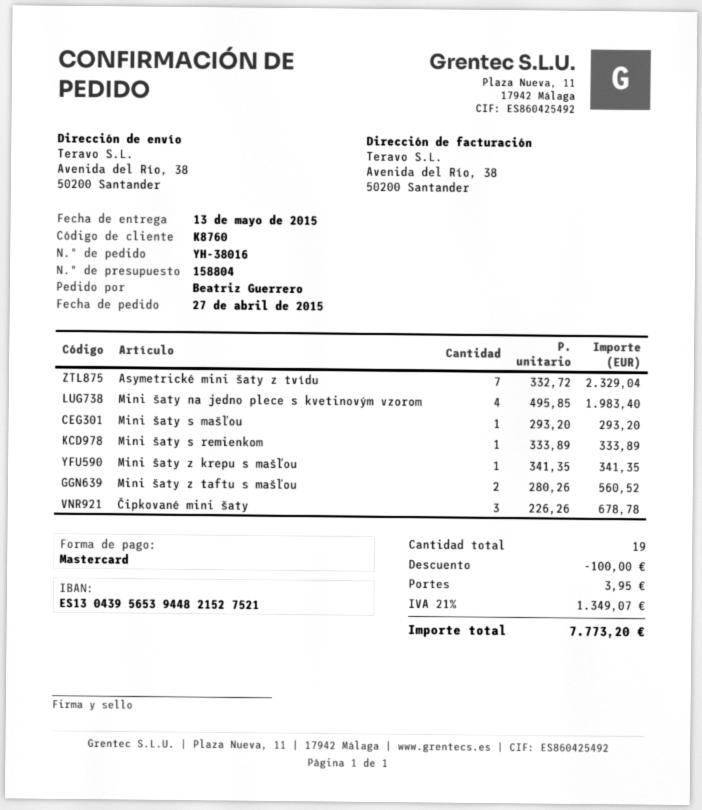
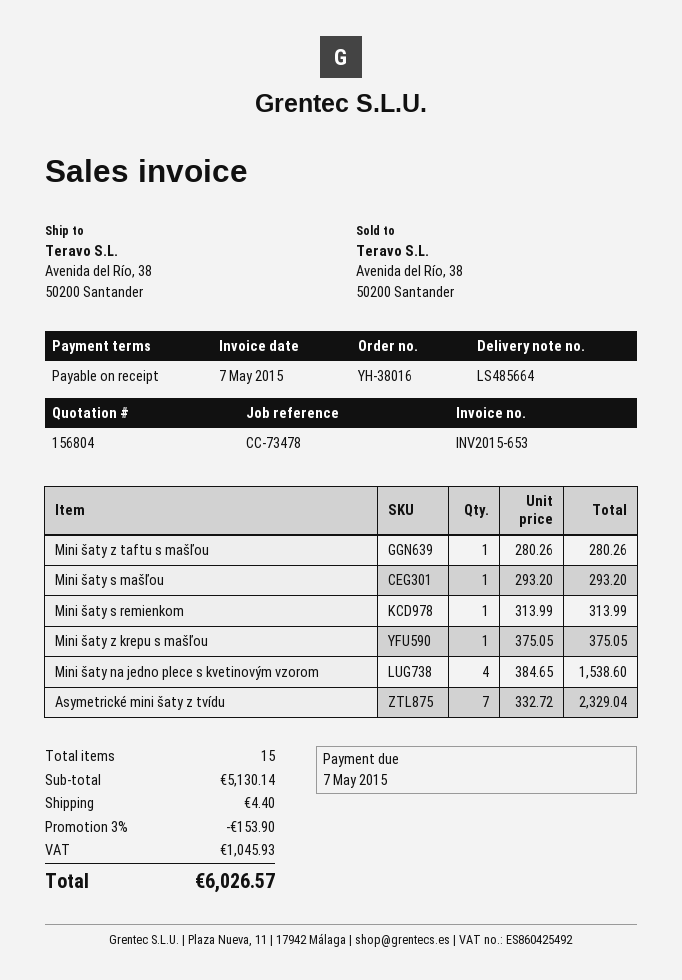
quote number: 158804 -> 156804
Mini šaty na jedno plece s kvetinovým vzorom: 4 x 495.85 = 1983.40 -> 4 x 384.65 = 1538.60
Mini šaty s remienkom: 1 x 333.89 = 333.89 -> 1 x 313.99 = 313.99
Mini šaty z krepu s mašľou: 1 x 341.35 = 341.35 -> 1 x 375.05 = 375.05
Mini šaty z taftu s mašľou: 2 x 280.26 = 560.52 -> 1 x 280.26 = 280.26
Čipkované mini šaty: 3 x 226.26 = 678.78 -> none
total quantity: 19 -> 15
discount: 100.00 -> 153.90
shipping: 3.95 -> 4.40
tax: 1349.07 -> 1045.93
total: 7773.20 -> 6026.57

